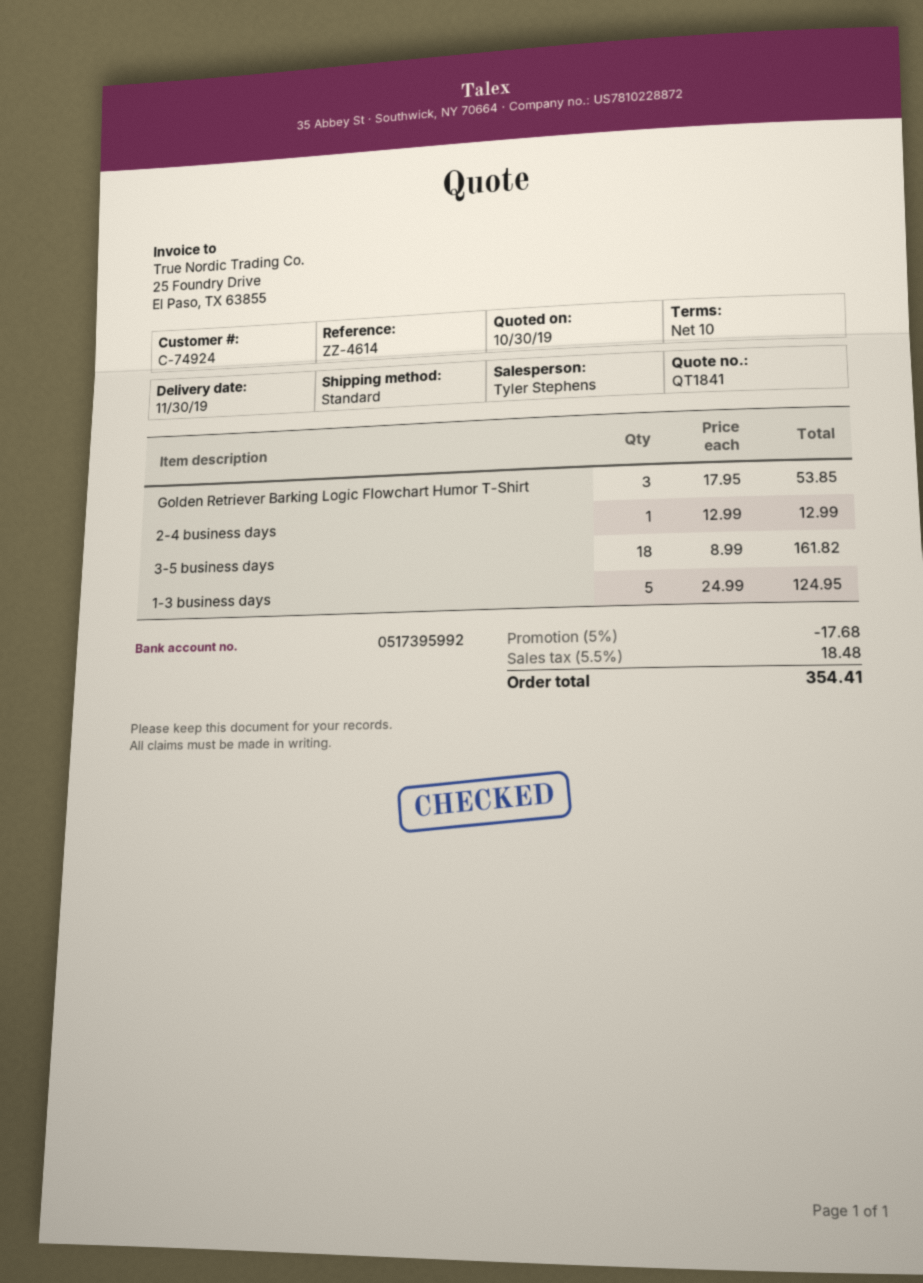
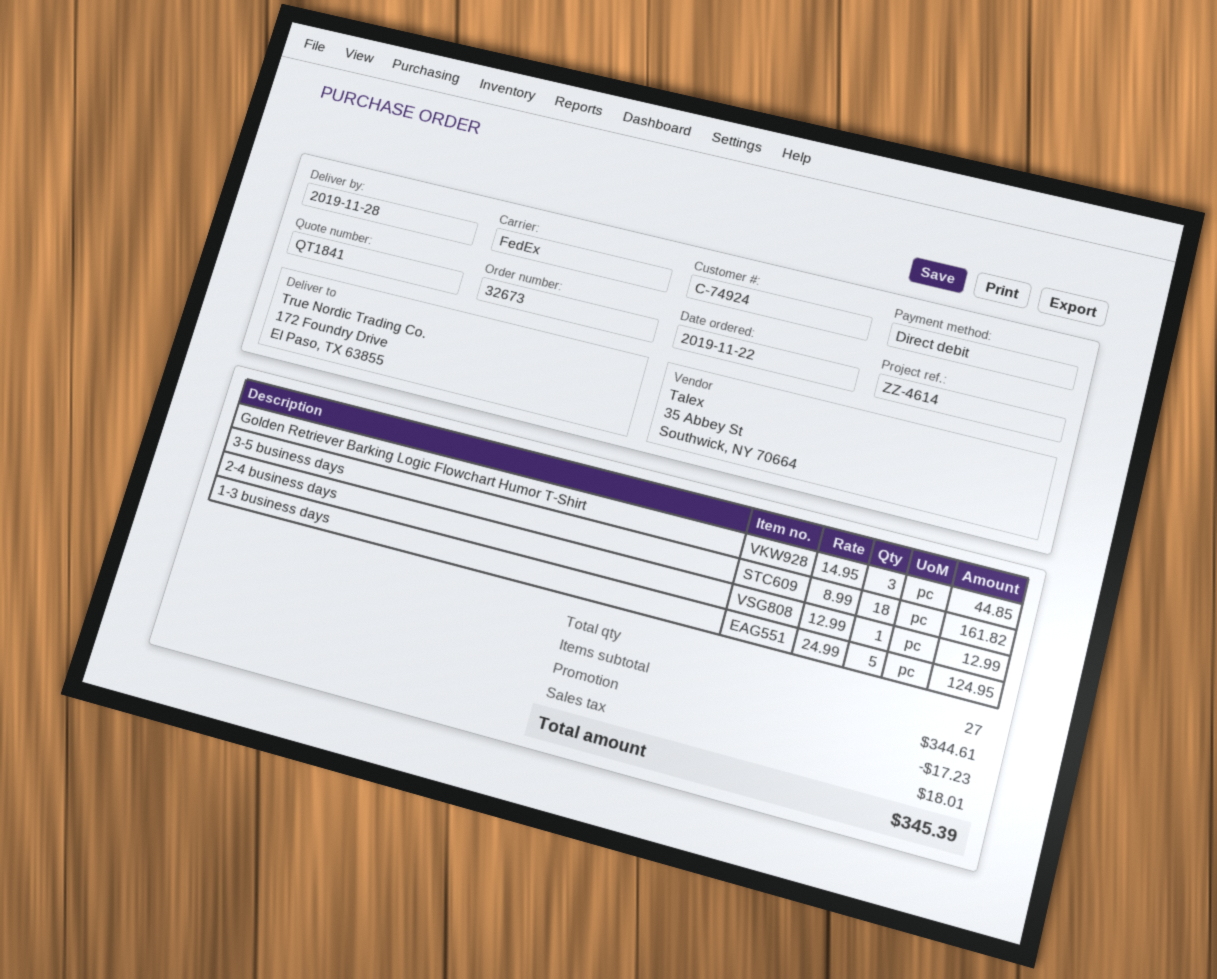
delivery date: 2019-11-30 -> 2019-11-28
shipping method: standard -> FedEx
Golden Retriever Barking Logic Flowchart Humor T-Shirt: 3 x 17.95 = 53.85 -> 3 x 14.95 = 44.85
discount: 17.68 -> 17.23
tax: 18.48 -> 18.01
total: 354.41 -> 345.39

